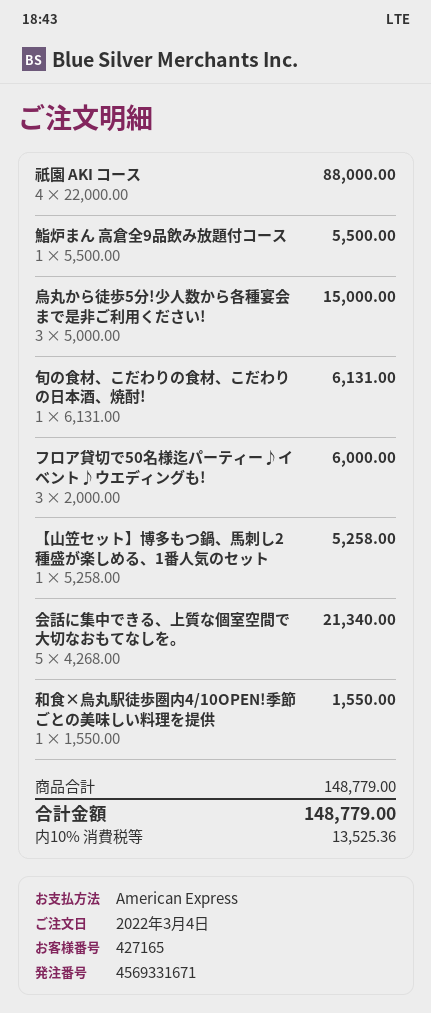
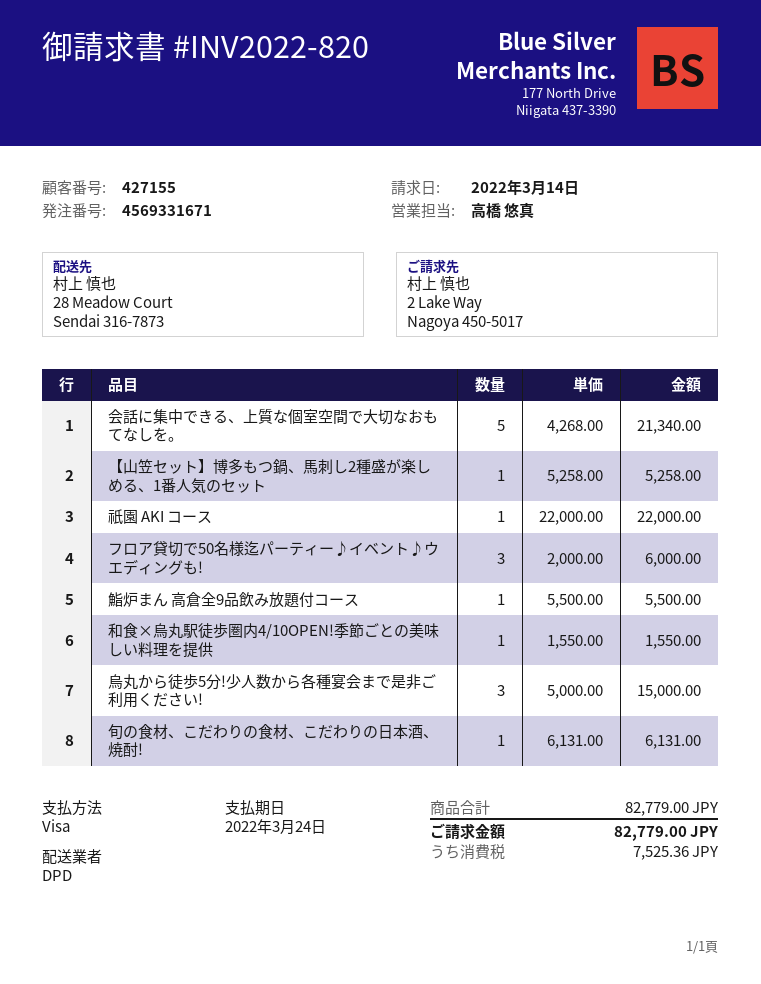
customer number: 427165 -> 427155
payment method: American Express -> Visa
祇園 AKI コース: 4 x 22000.00 = 88000.00 -> 1 x 22000.00 = 22000.00
subtotal: 148779.00 -> 82779.00
tax: 13525.36 -> 7525.36
total: 148779.00 -> 82779.00

